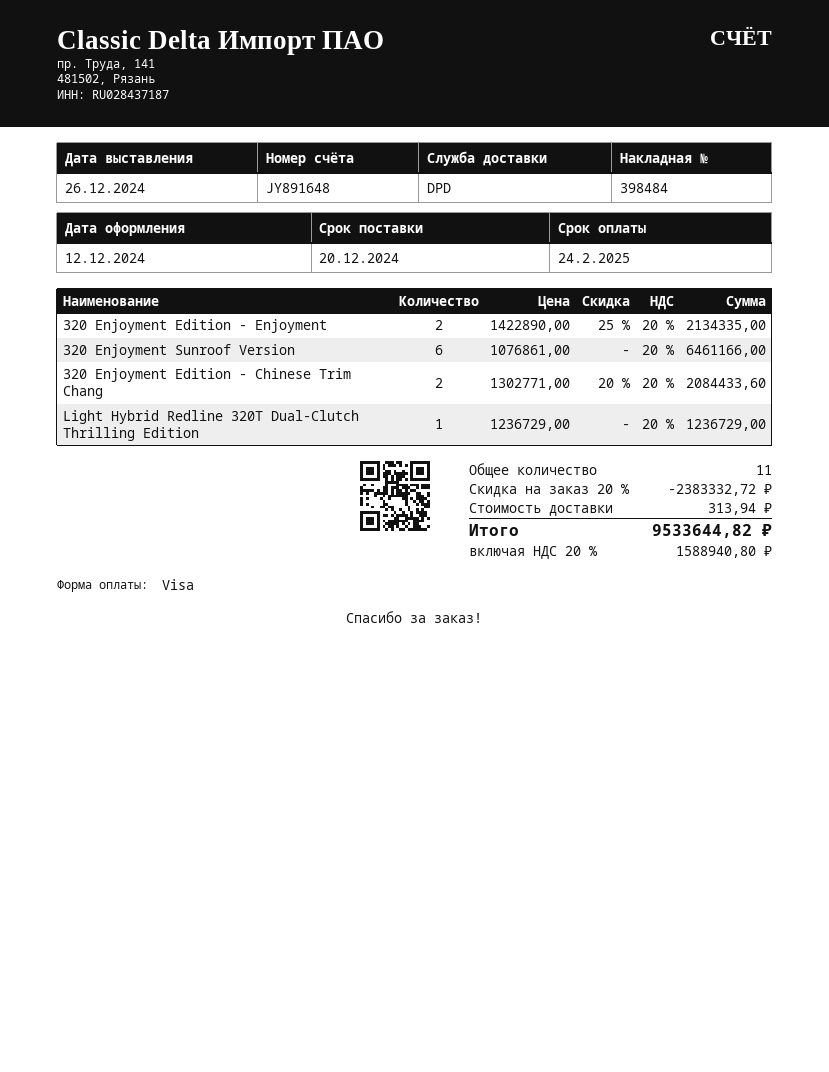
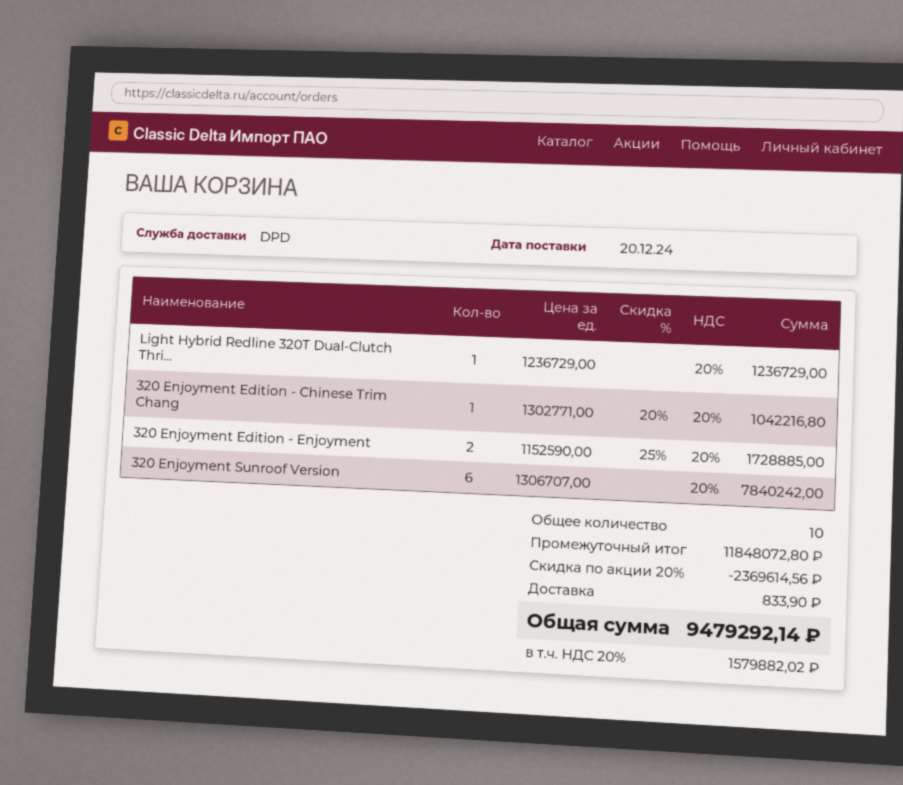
320 Enjoyment Edition - Enjoyment: 2 x 1422890.00 - 25% = 2134335.00 -> 2 x 1152590.00 - 25% = 1728885.00
320 Enjoyment Sunroof Version: 6 x 1076861.00 = 6461166.00 -> 6 x 1306707.00 = 7840242.00
320 Enjoyment Edition - Chinese Trim Chang: 2 x 1302771.00 - 20% = 2084433.60 -> 1 x 1302771.00 - 20% = 1042216.80
total quantity: 11 -> 10
discount: 20% = 2383332.72 -> 20% = 2369614.56
shipping: 313.94 -> 833.90
tax: 20% = 1588940.80 -> 20% = 1579882.02
total: 9533644.82 -> 9479292.14

